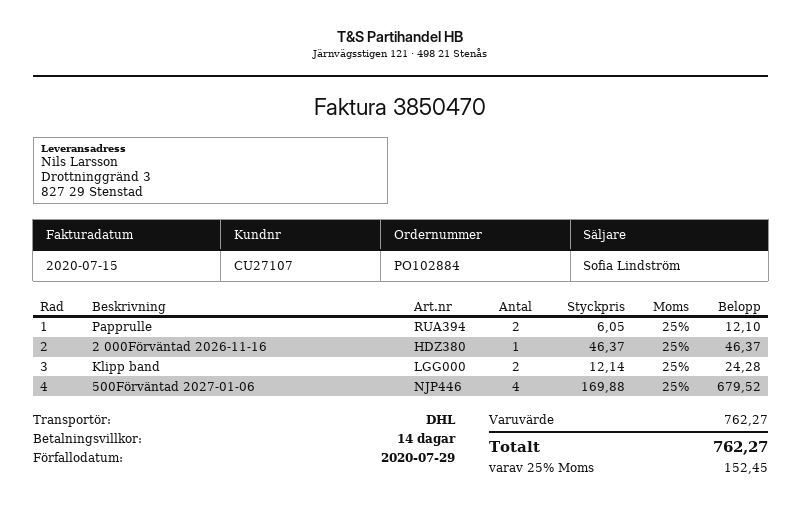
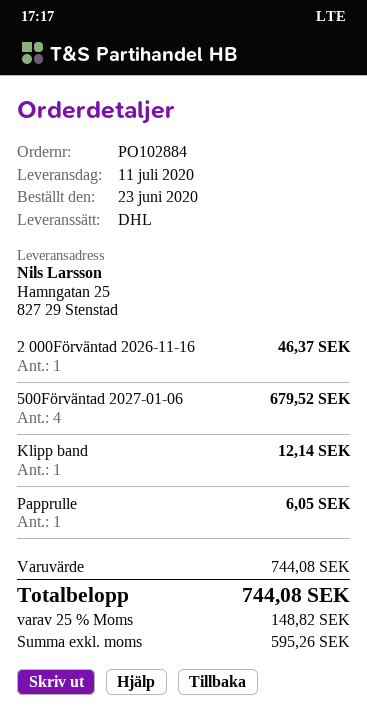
ship to: Drottninggränd 3, 827 29 Stenstad -> Hamngatan 25, 827 29 Stenstad
Papprulle: 2 for 12.10 -> 1 for 6.05
Klipp band: 2 for 24.28 -> 1 for 12.14
subtotal: 762.27 -> 744.08
tax: 25% = 152.45 -> 25% = 148.82
total: 762.27 -> 744.08

